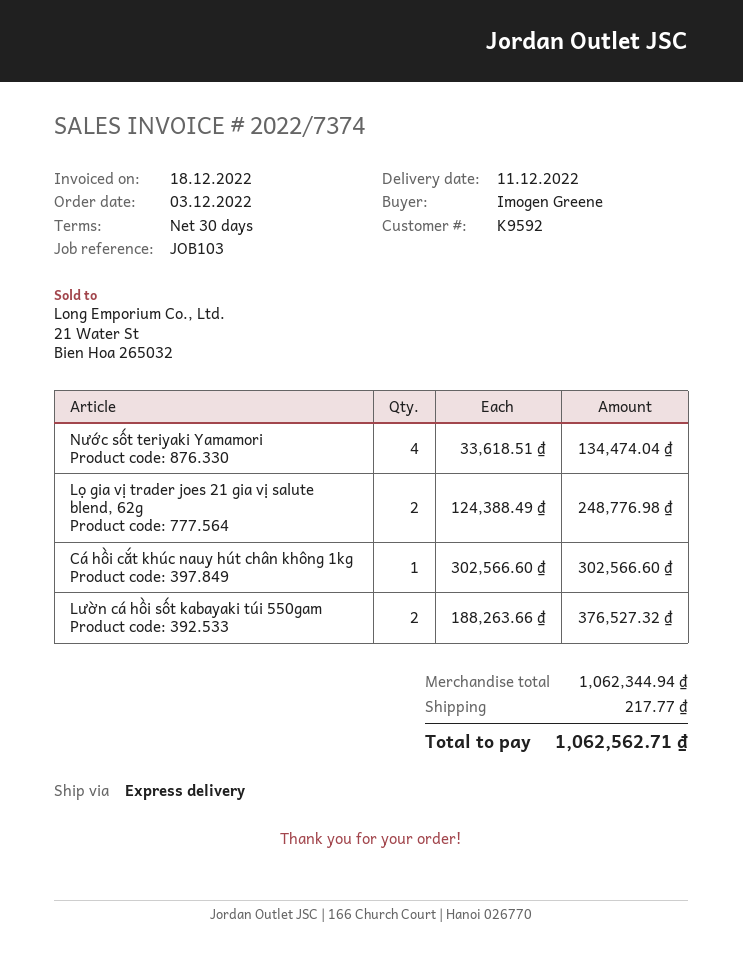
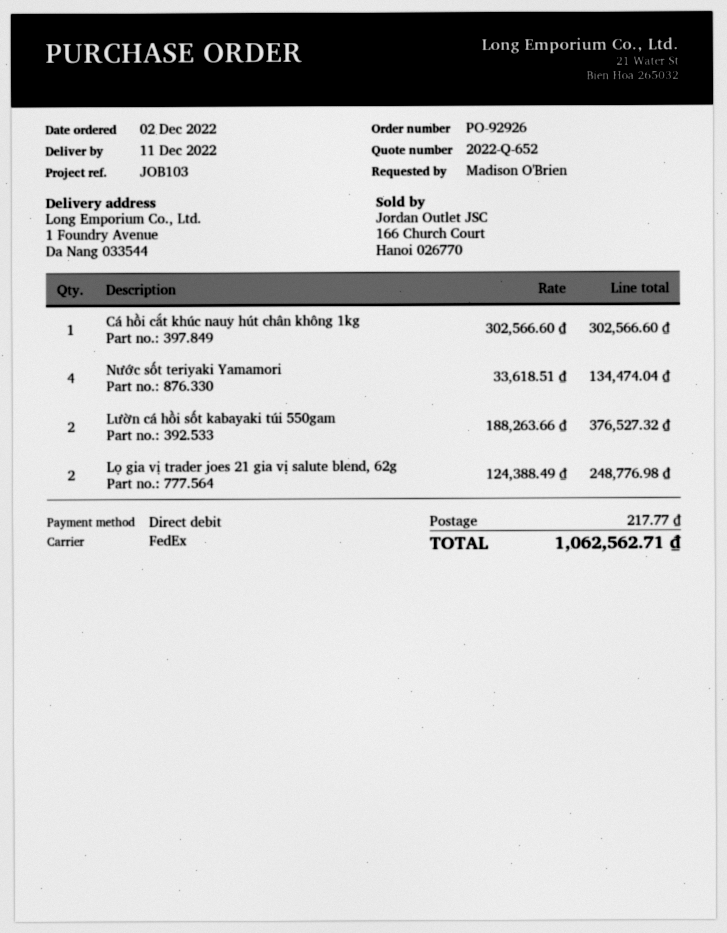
order date: 2022-12-03 -> 2022-12-02
ordered by: Imogen Greene -> Madison O'Brien
shipping method: express -> FedEx

